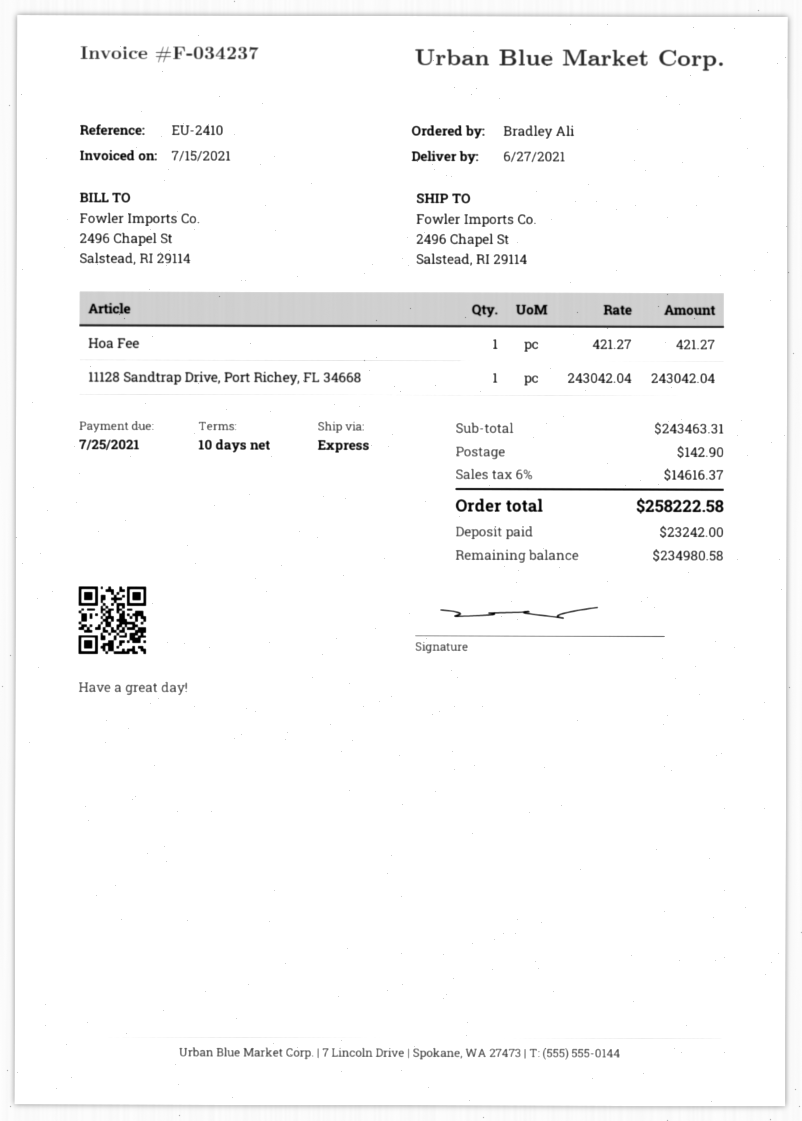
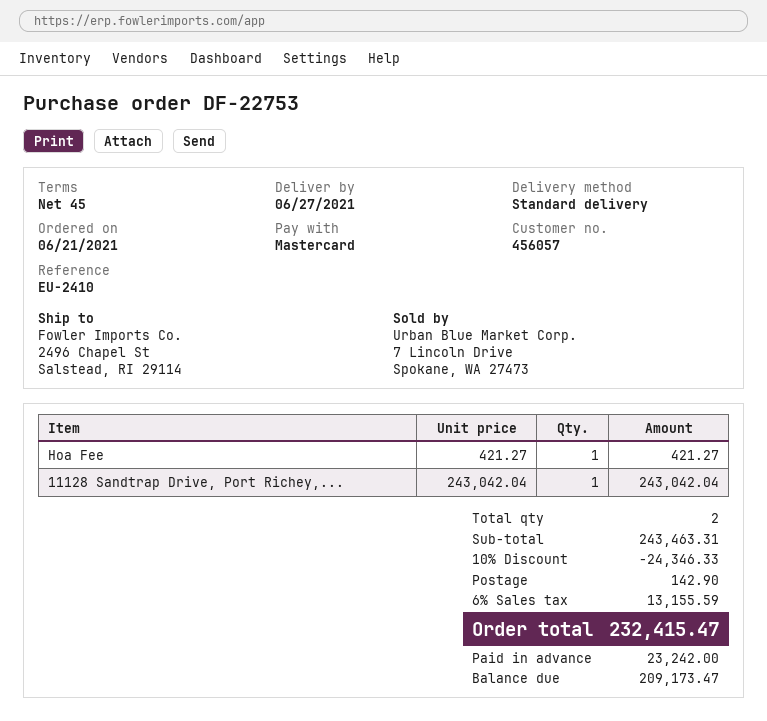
payment terms: 10 days -> 45 days
shipping method: express -> standard
discount: none -> 10% = 24346.33
tax: 6% = 14616.37 -> 6% = 13155.59
total: 258222.58 -> 232415.47
balance: 234980.58 -> 209173.47

